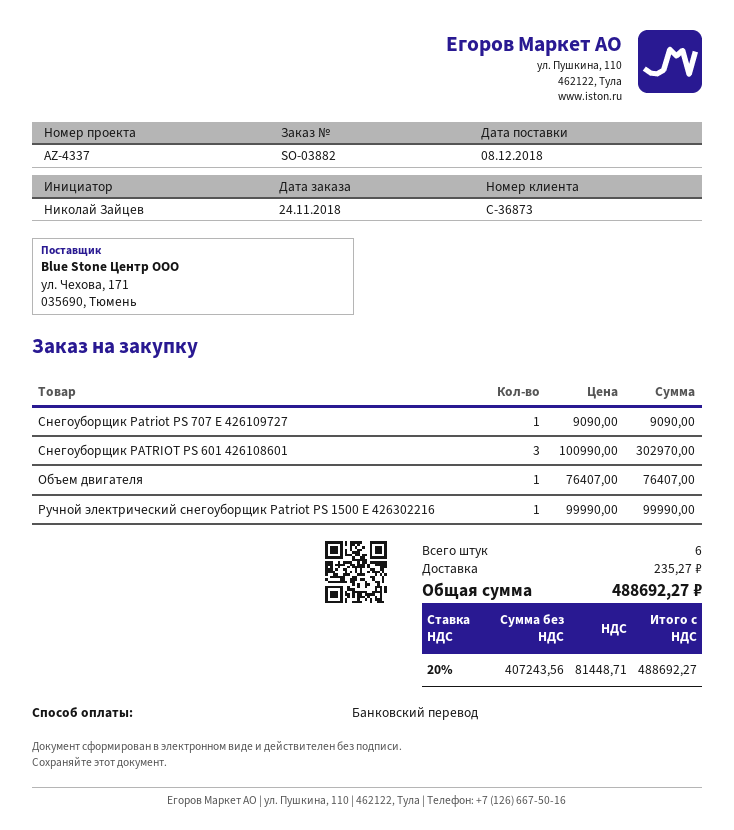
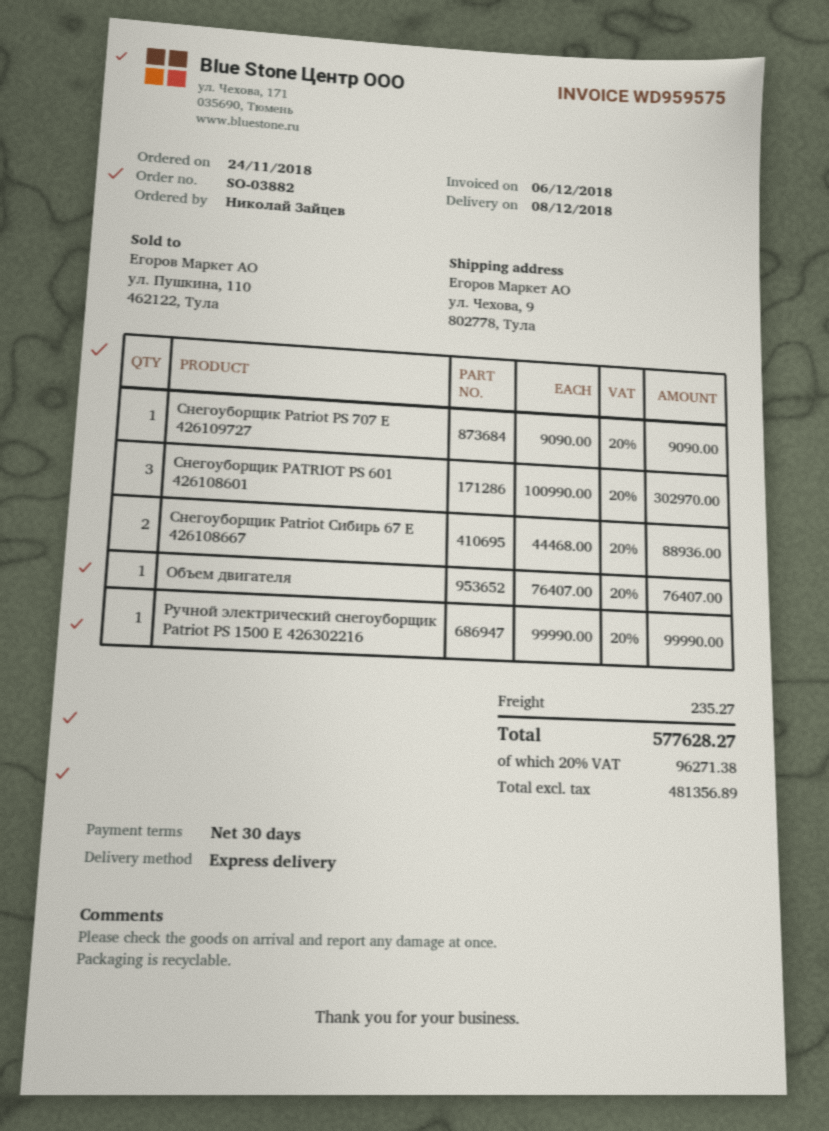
Снегоуборщик Patriot Сибирь 67 E 426108667: none -> 2 x 44468.00 = 88936.00
net: 407243.56 -> 481356.89
tax: 20% = 81448.71 -> 20% = 96271.38
total: 488692.27 -> 577628.27

